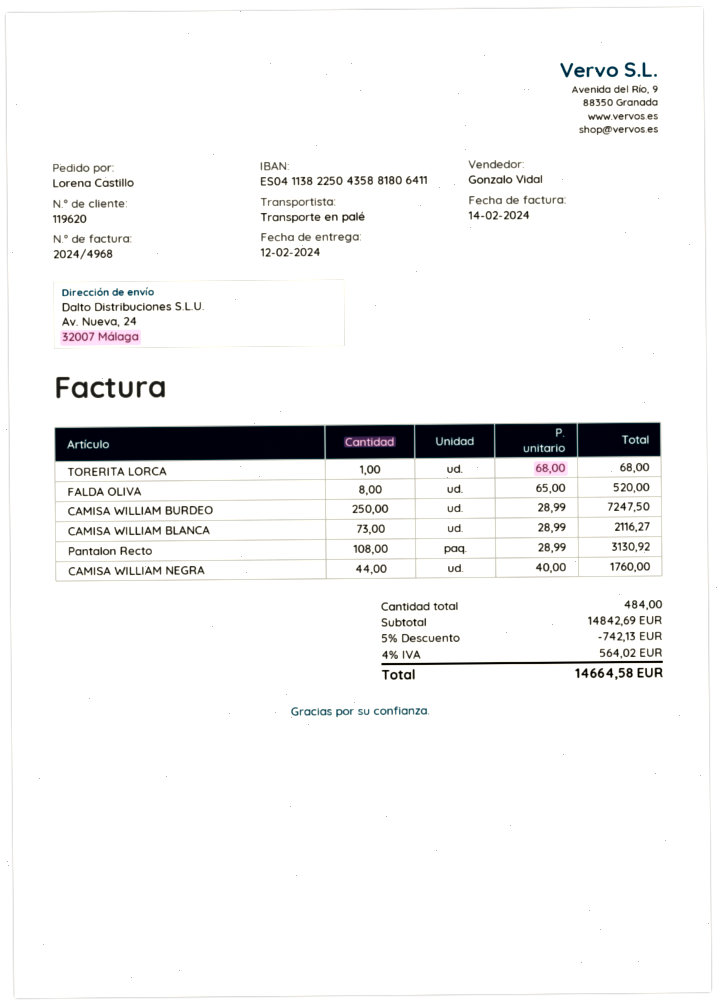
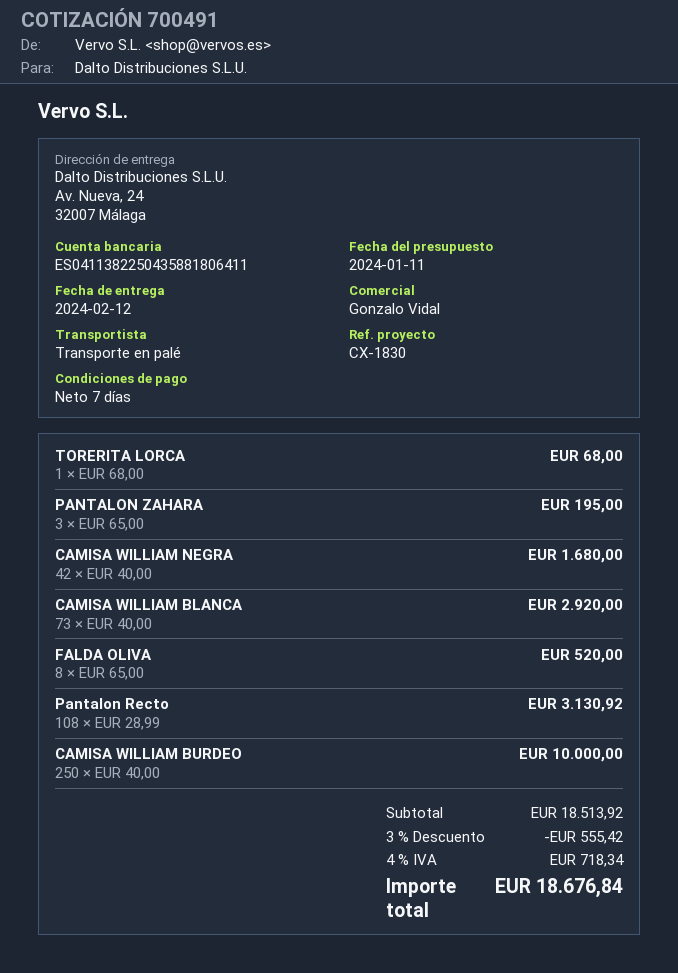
CAMISA WILLIAM BURDEO: 250 x 28.99 = 7247.50 -> 250 x 40.00 = 10000.00
CAMISA WILLIAM BLANCA: 73 x 28.99 = 2116.27 -> 73 x 40.00 = 2920.00
CAMISA WILLIAM NEGRA: 44 x 40.00 = 1760.00 -> 42 x 40.00 = 1680.00
PANTALON ZAHARA: none -> 3 x 65.00 = 195.00
subtotal: 14842.69 -> 18513.92
discount: 5% = 742.13 -> 3% = 555.42
tax: 4% = 564.02 -> 4% = 718.34
total: 14664.58 -> 18676.84

